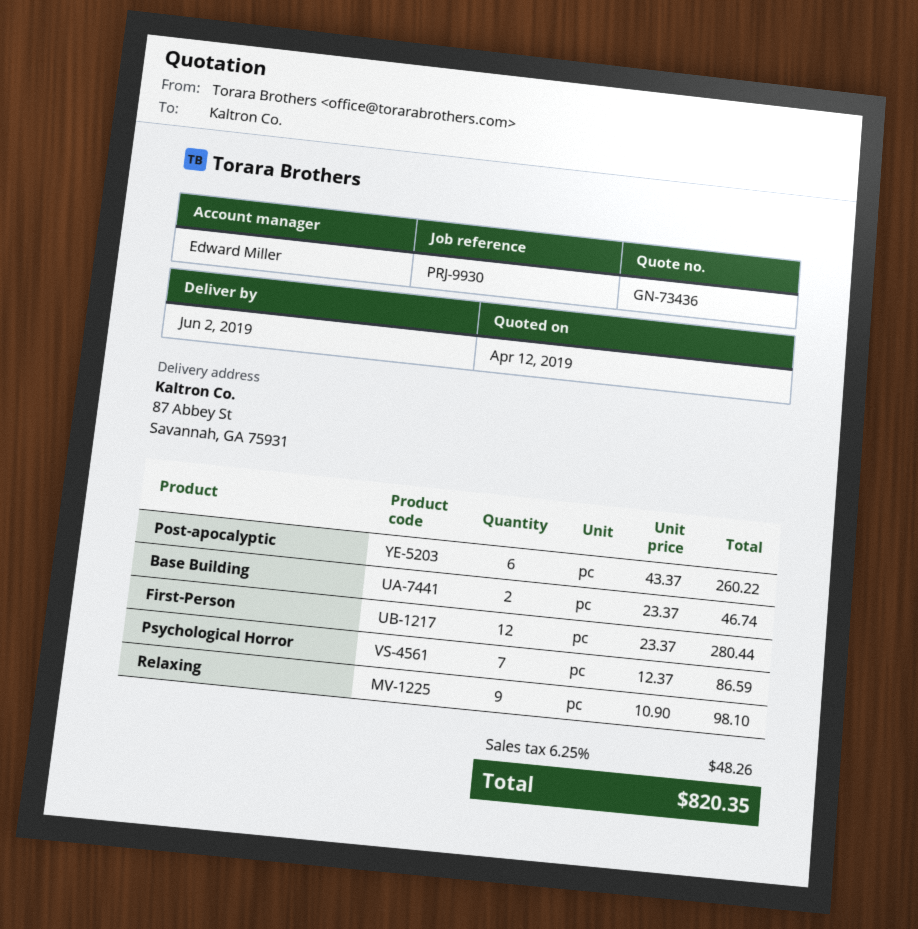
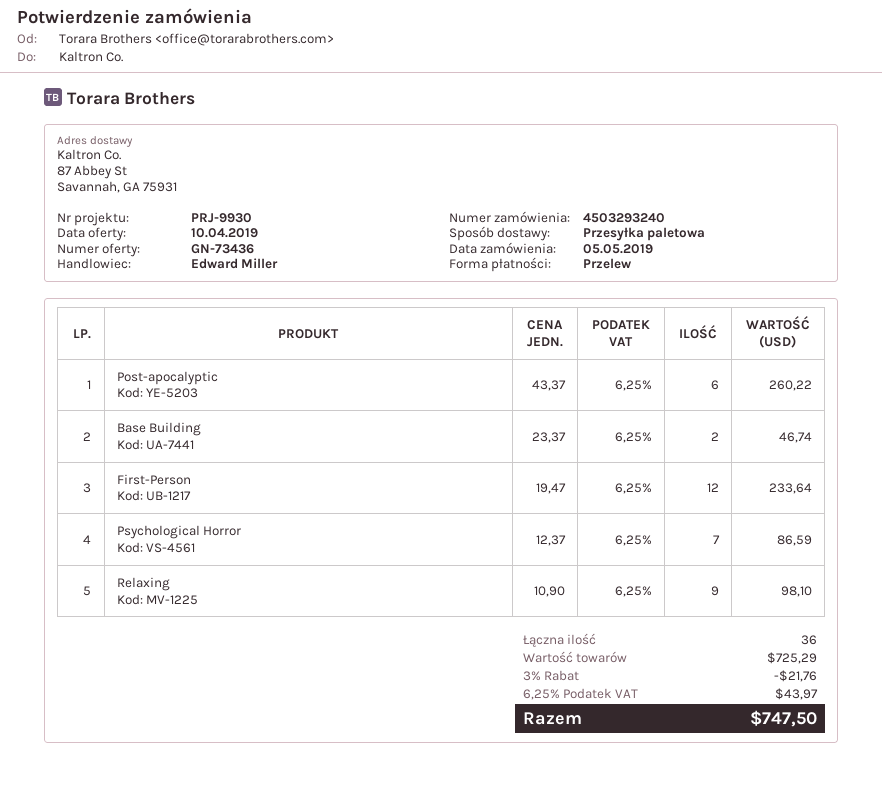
quote date: 2019-04-12 -> 2019-04-10
First-Person: 12 x 23.37 = 280.44 -> 12 x 19.47 = 233.64
discount: none -> 3% = 21.76
tax: 6.25% = 48.26 -> 6.25% = 43.97
total: 820.35 -> 747.50

